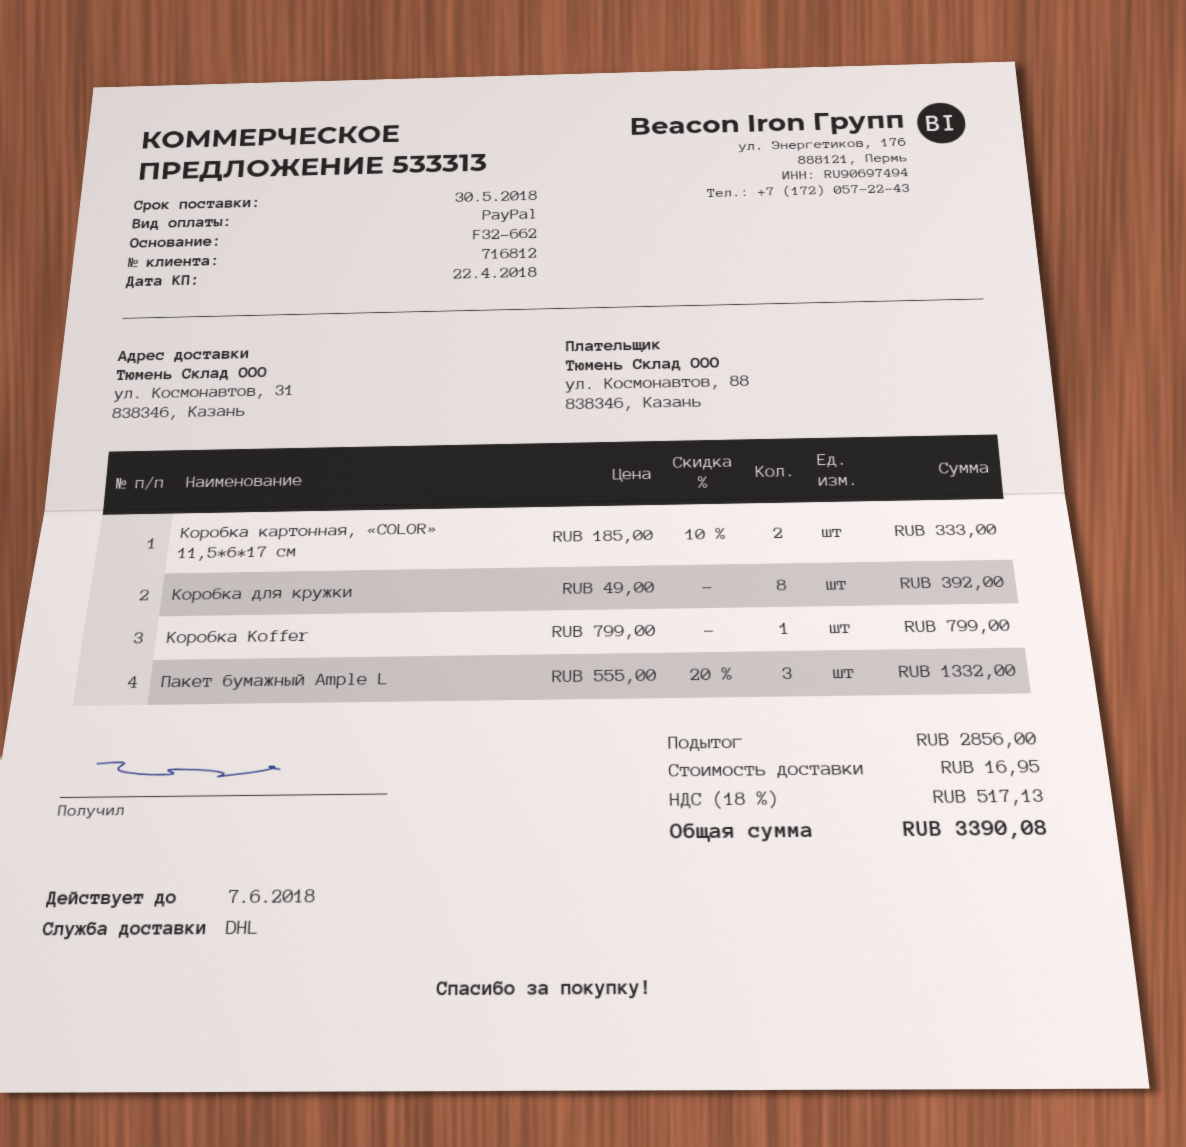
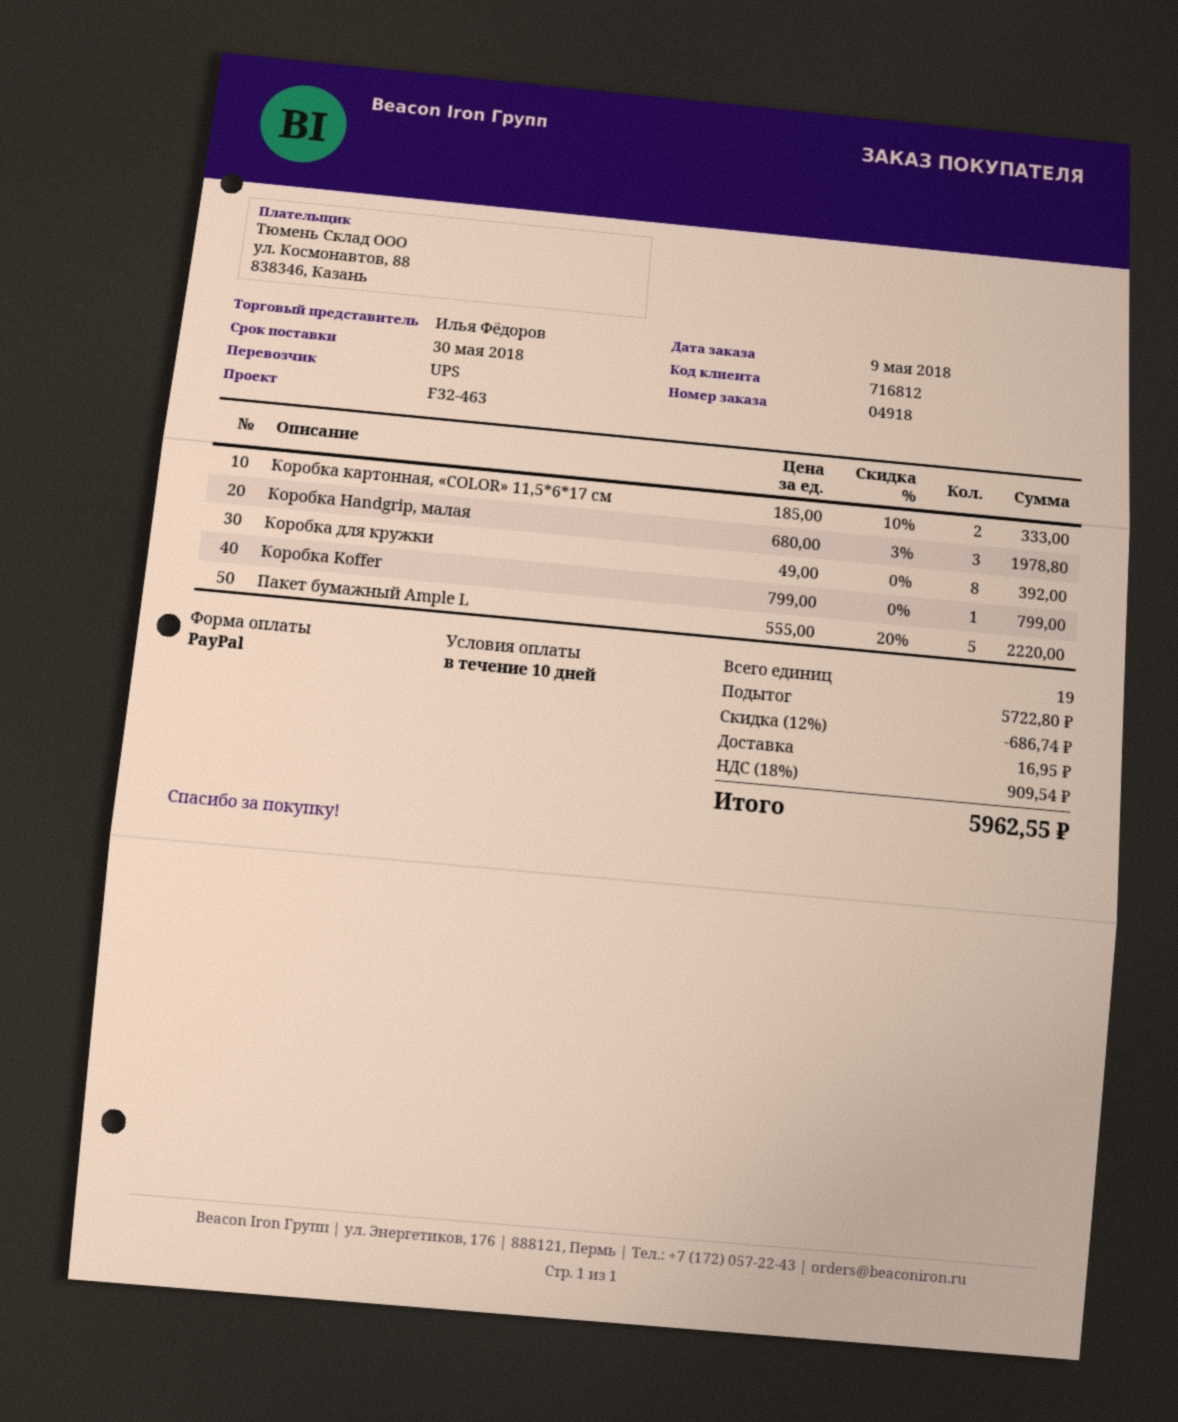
reference: F32-662 -> F32-463
shipping method: DHL -> UPS
Пакет бумажный Ample L: 3 x 555.00 - 20% = 1332.00 -> 5 x 555.00 - 20% = 2220.00
Коробка Handgrip, малая: none -> 3 x 680.00 - 3% = 1978.80
subtotal: 2856.00 -> 5722.80
discount: none -> 12% = 686.74
tax: 18% = 517.13 -> 18% = 909.54
total: 3390.08 -> 5962.55

